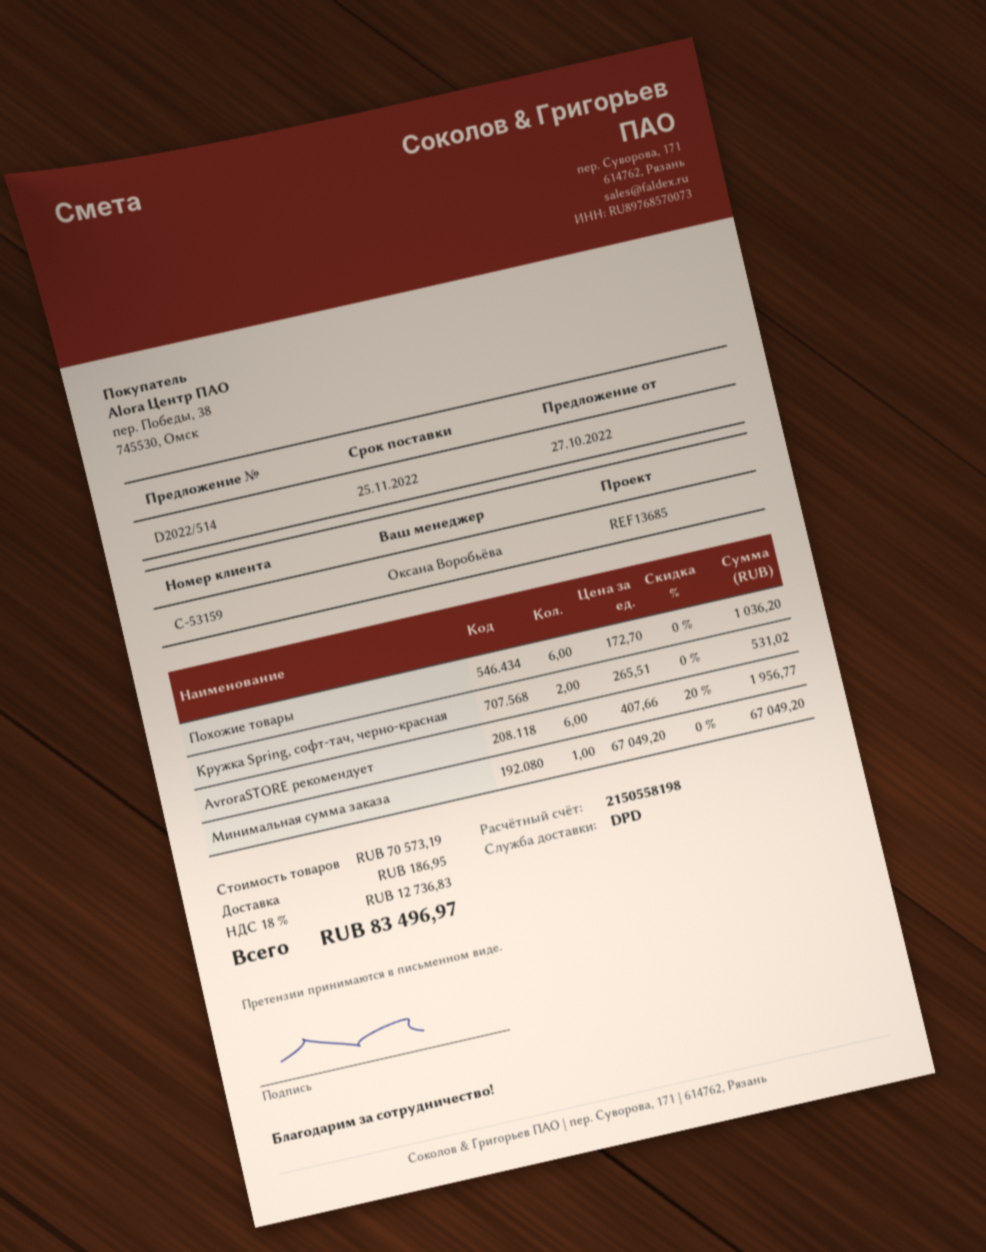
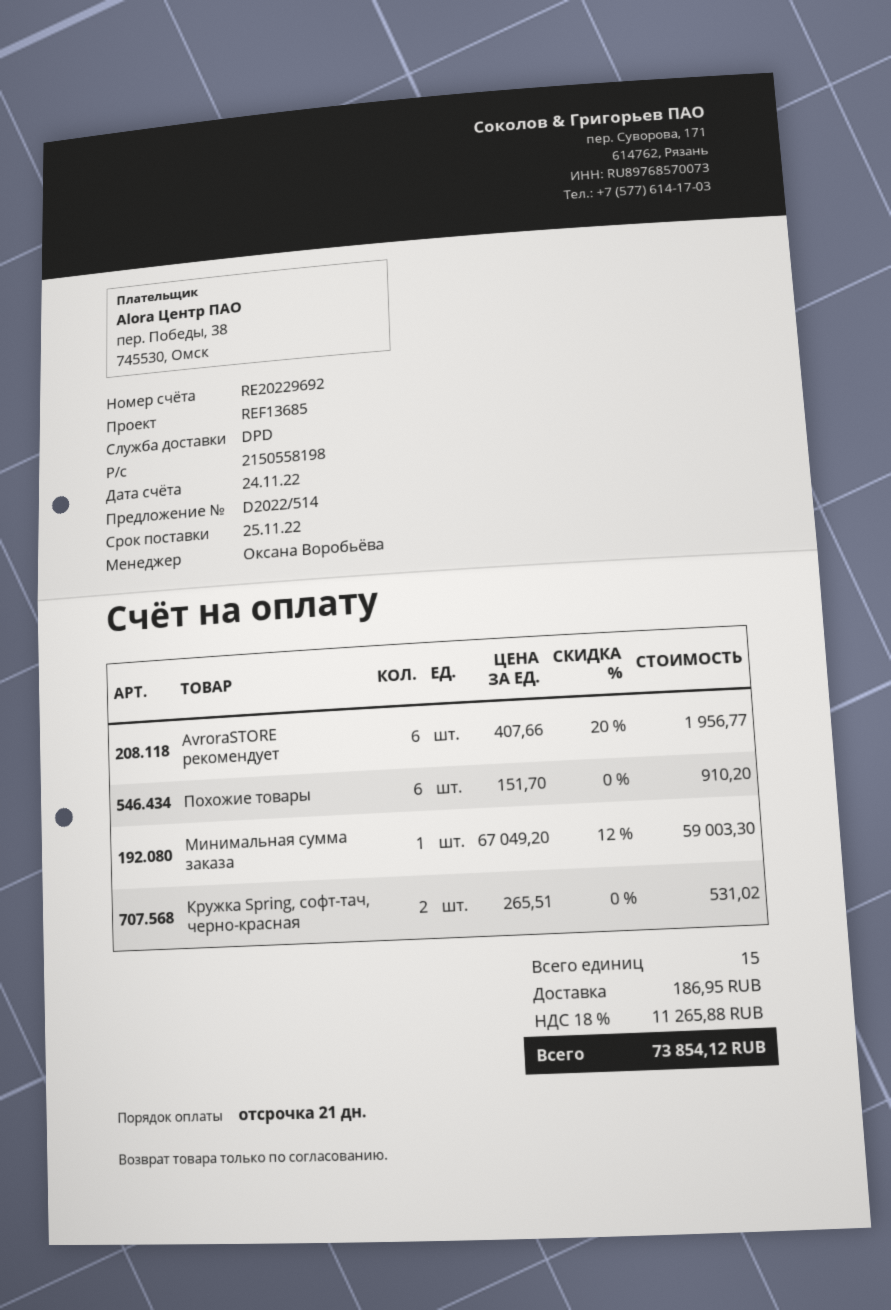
Похожие товары: 6 x 172.70 = 1036.20 -> 6 x 151.70 = 910.20
Минимальная сумма заказа: 1 x 67049.20 = 67049.20 -> 1 x 67049.20 - 12% = 59003.30
tax: 18% = 12736.83 -> 18% = 11265.88
total: 83496.97 -> 73854.12

